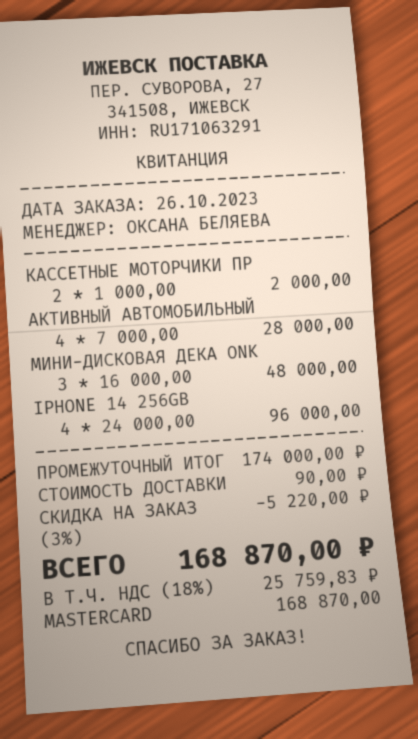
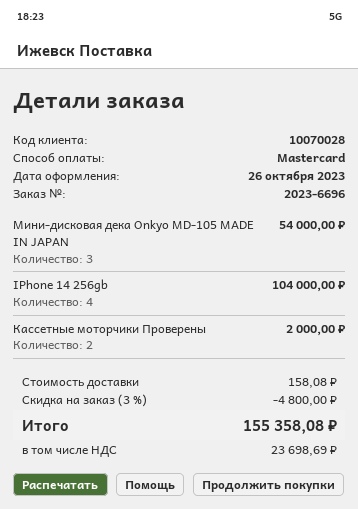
АКТИВНЫЙ АВТОМОБИЛЬНЫЙ: 4 for 28000.00 -> none
МИНИ-ДИСКОВАЯ ДЕКА ONK: 3 for 48000.00 -> 3 for 54000.00
IPHONE 14 256GB: 4 for 96000.00 -> 4 for 104000.00
discount: 3% = 5220.00 -> 3% = 4800.00
shipping: 90.00 -> 158.08
tax: 25759.83 -> 23698.69
total: 168870.00 -> 155358.08

